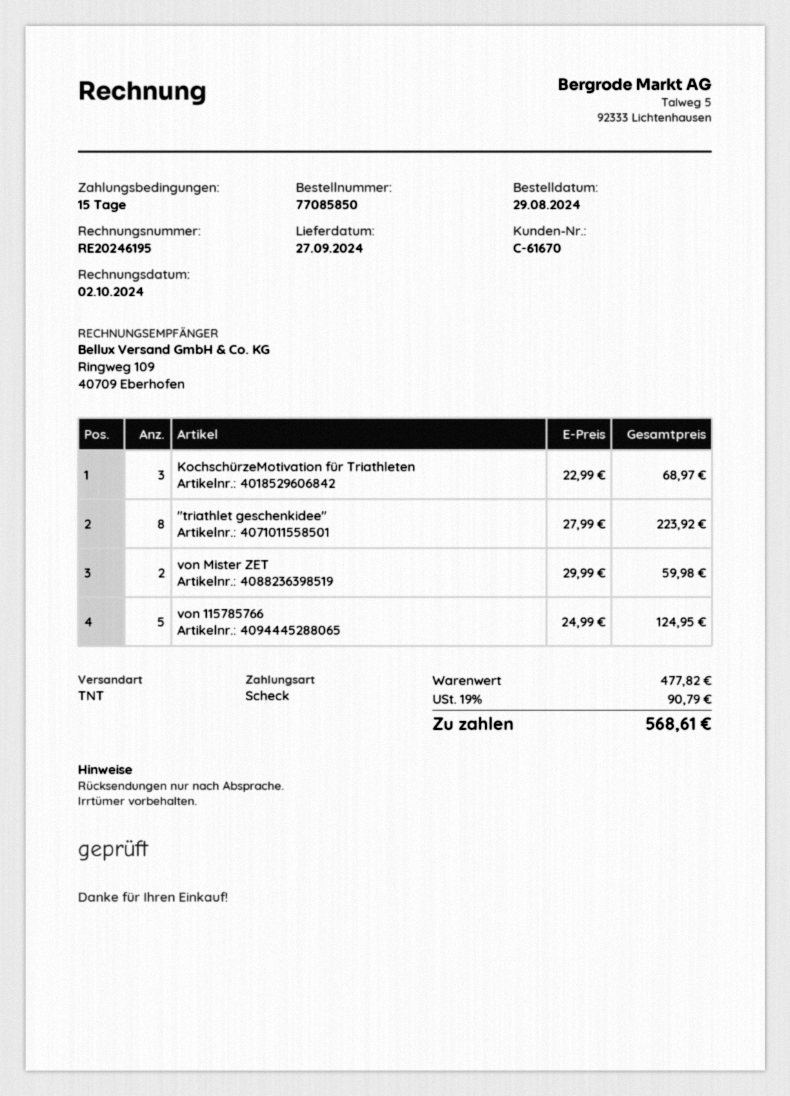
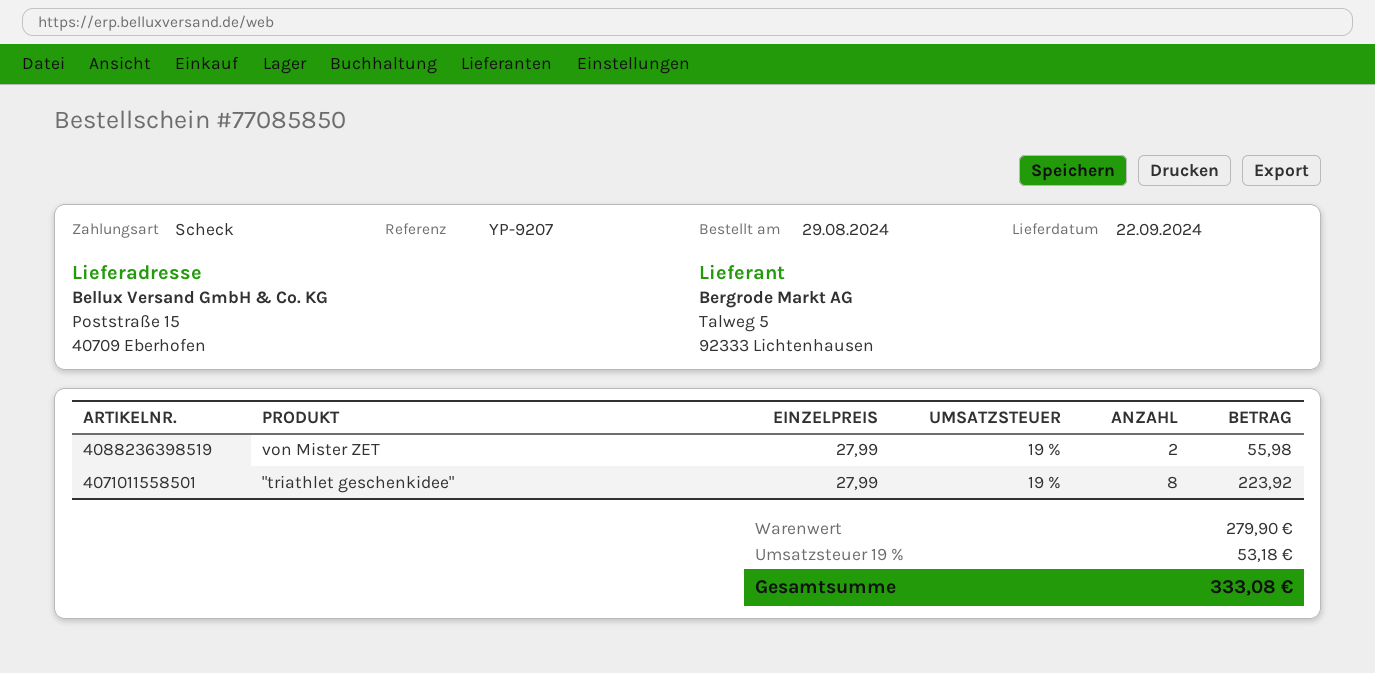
delivery date: 2024-09-27 -> 2024-09-22
KochschürzeMotivation für Triathleten: 3 x 22.99 = 68.97 -> none
von Mister ZET: 2 x 29.99 = 59.98 -> 2 x 27.99 = 55.98
von 115785766: 5 x 24.99 = 124.95 -> none
subtotal: 477.82 -> 279.90
tax: 19% = 90.79 -> 19% = 53.18
total: 568.61 -> 333.08

